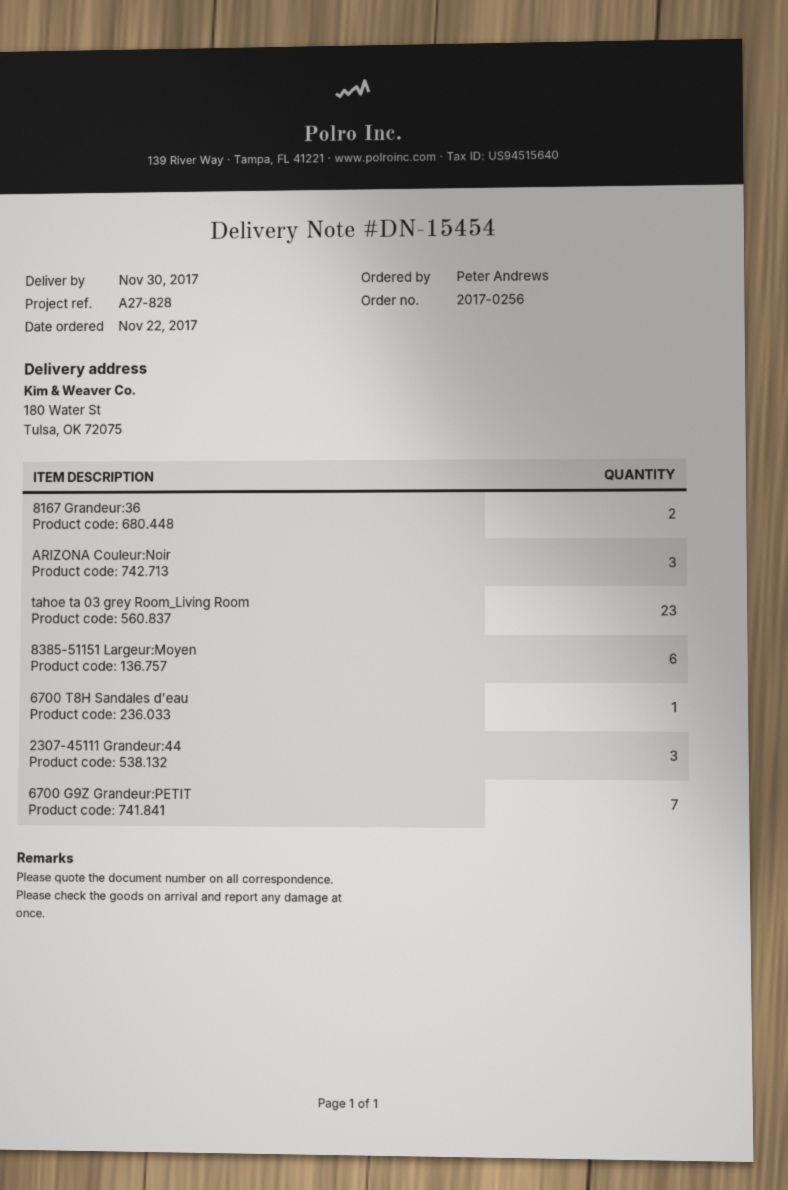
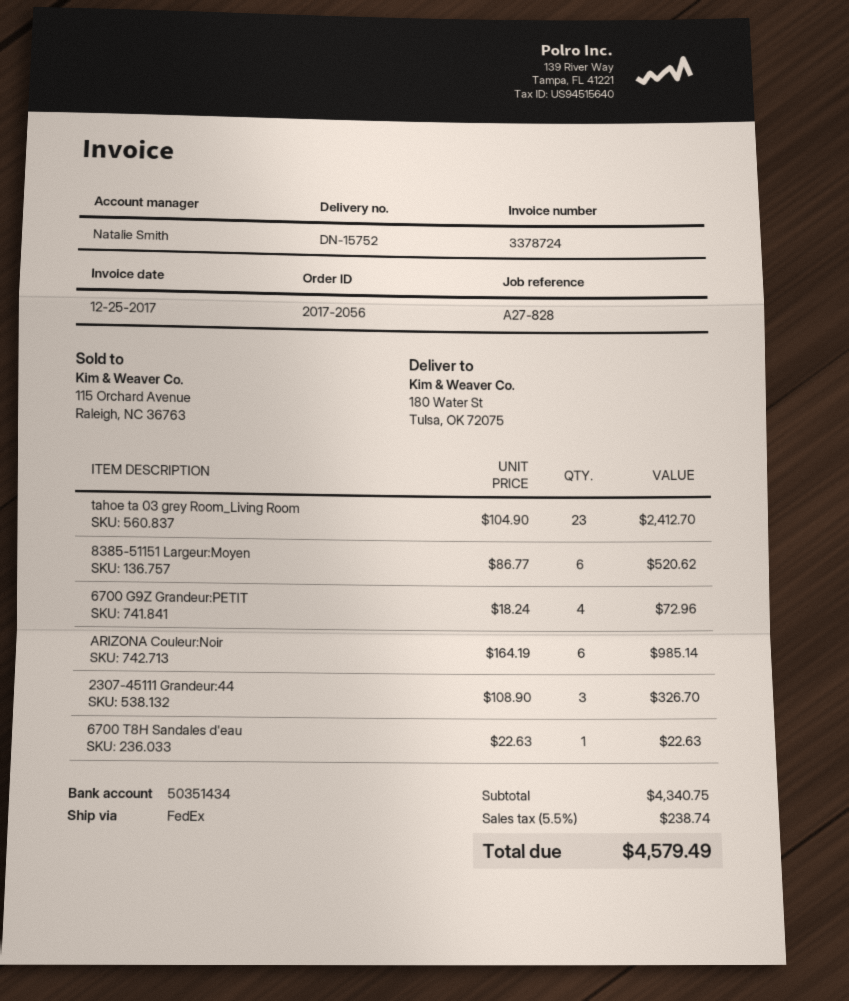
order number: 2017-0256 -> 2017-2056
delivery note number: DN-15454 -> DN-15752
8167 Grandeur:36: 2 -> none
ARIZONA Couleur:Noir: 3 -> 6
6700 G9Z Grandeur:PETIT: 7 -> 4

